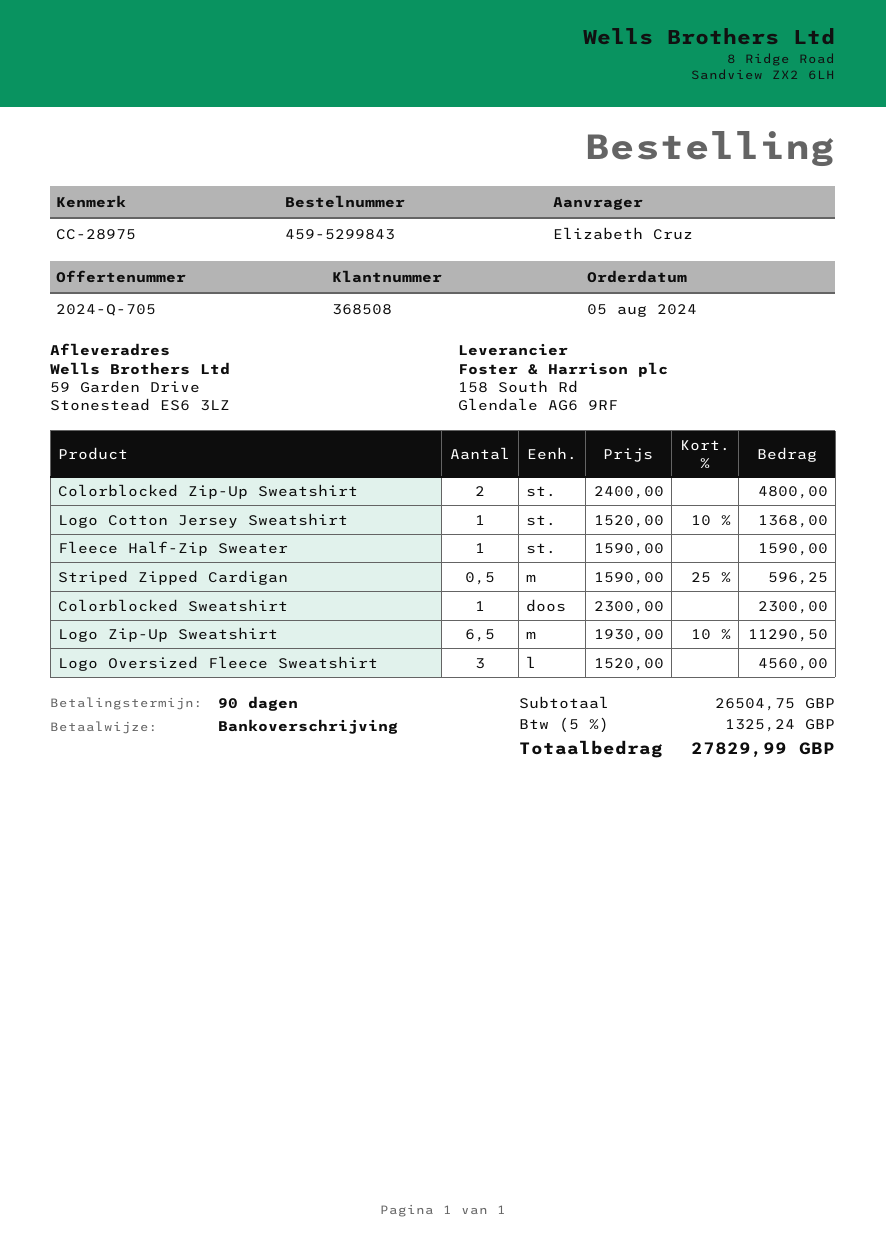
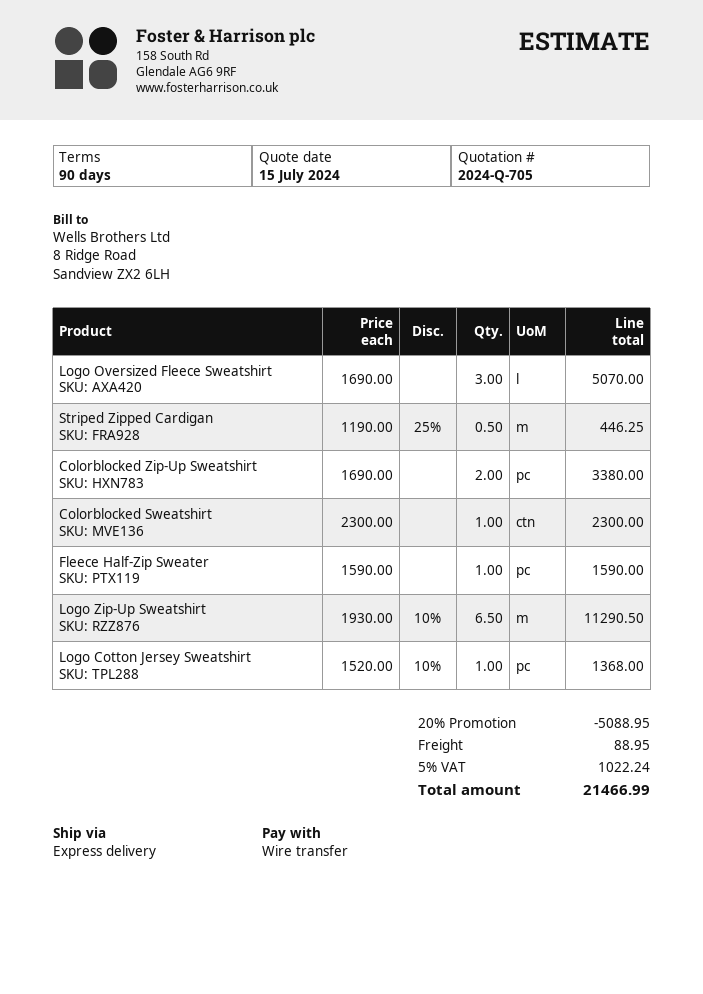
Colorblocked Zip-Up Sweatshirt: 2 x 2400.00 = 4800.00 -> 2 x 1690.00 = 3380.00
Striped Zipped Cardigan: 0.5 x 1590.00 - 25% = 596.25 -> 0.5 x 1190.00 - 25% = 446.25
Logo Oversized Fleece Sweatshirt: 3 x 1520.00 = 4560.00 -> 3 x 1690.00 = 5070.00
discount: none -> 20% = 5088.95
shipping: none -> 88.95
tax: 5% = 1325.24 -> 5% = 1022.24
total: 27829.99 -> 21466.99

